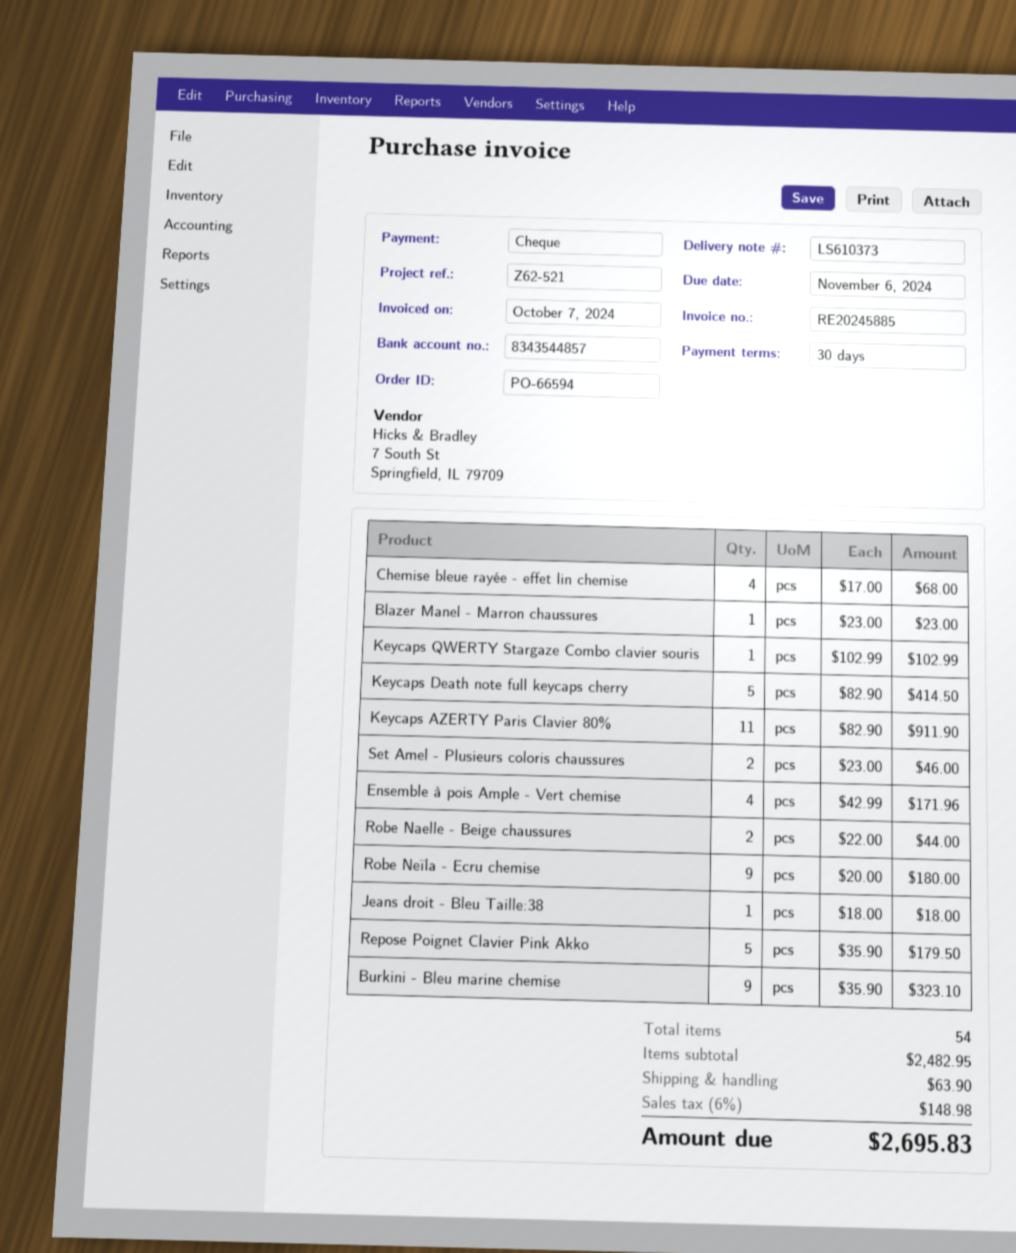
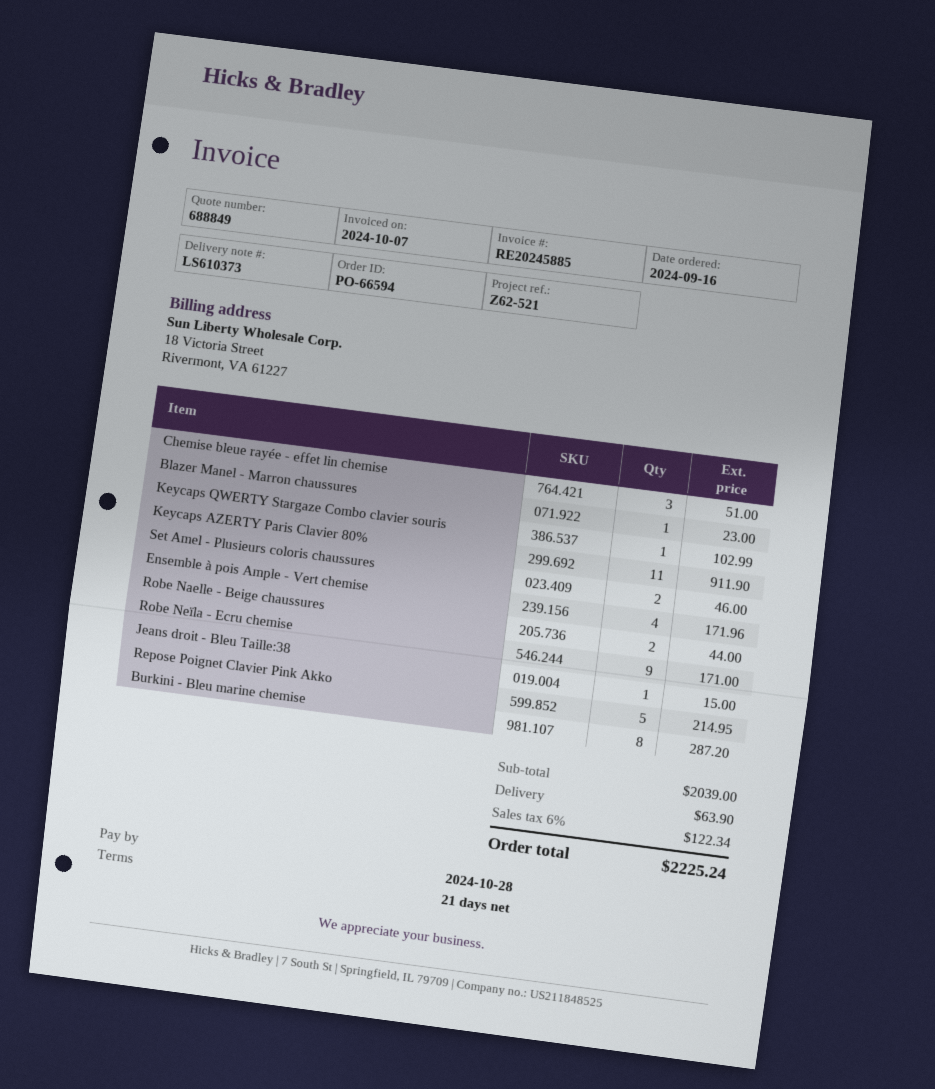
payment terms: 30 days -> 21 days
due date: 2024-11-06 -> 2024-10-28
Chemise bleue rayée - effet lin chemise: 4 for 68.00 -> 3 for 51.00
Keycaps Death note full keycaps cherry: 5 for 414.50 -> none
Robe Neïla - Ecru chemise: 9 for 180.00 -> 9 for 171.00
Jeans droit - Bleu Taille:38: 1 for 18.00 -> 1 for 15.00
Repose Poignet Clavier Pink Akko: 5 for 179.50 -> 5 for 214.95
Burkini - Bleu marine chemise: 9 for 323.10 -> 8 for 287.20
subtotal: 2482.95 -> 2039.00
tax: 6% = 148.98 -> 6% = 122.34
total: 2695.83 -> 2225.24

